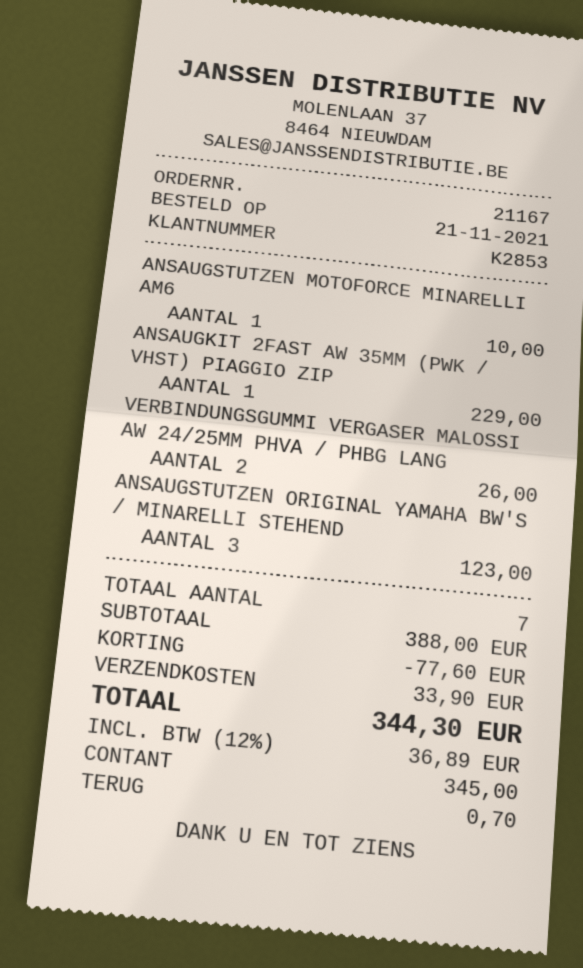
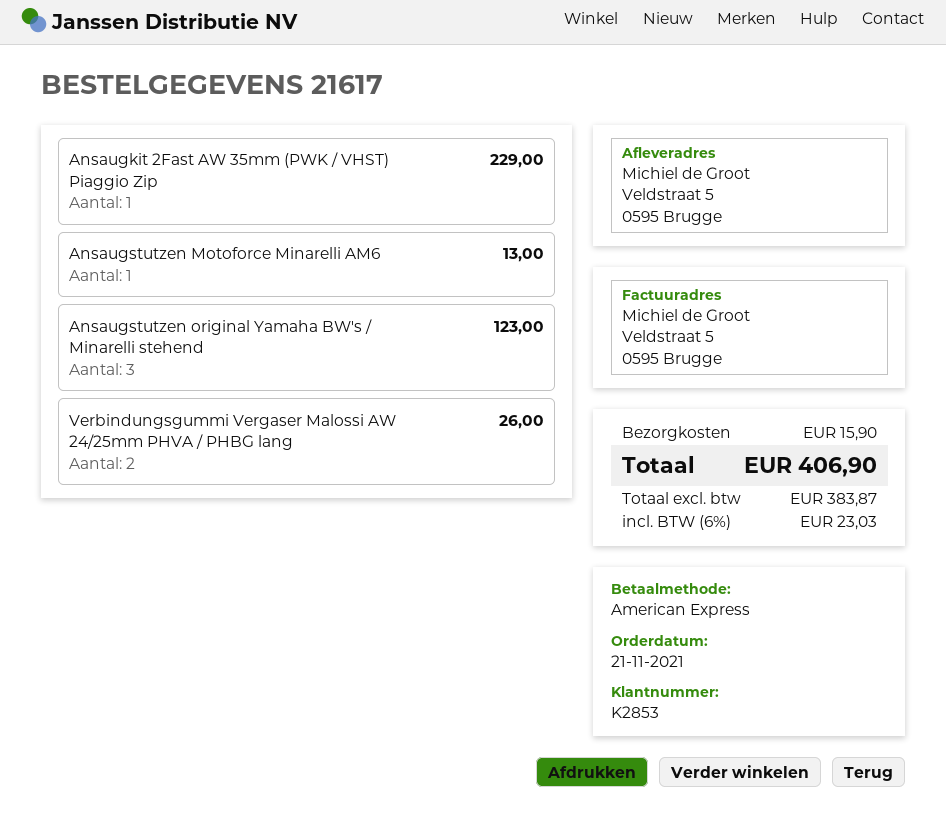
order number: 21167 -> 21617
payment method: cash -> American Express
ANSAUGSTUTZEN MOTOFORCE MINARELLI AM6: 1 for 10.00 -> 1 for 13.00
discount: 77.60 -> none
shipping: 33.90 -> 15.90
tax: 12% = 36.89 -> 6% = 23.03
total: 344.30 -> 406.90

